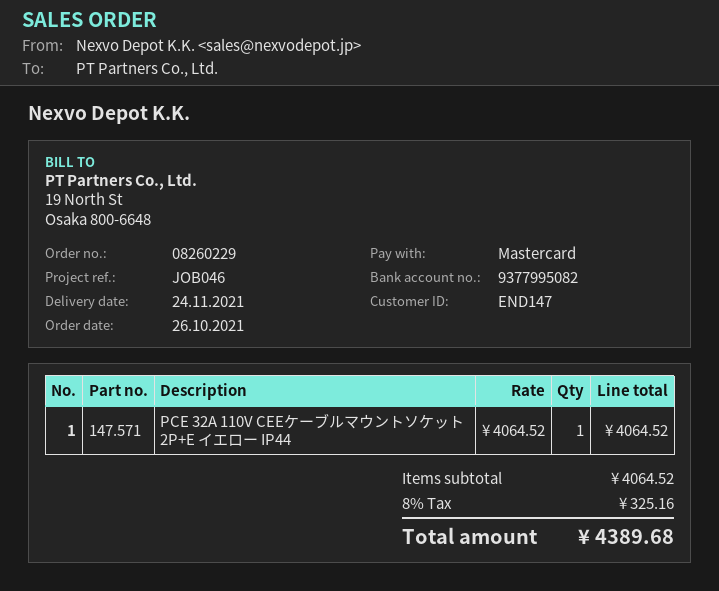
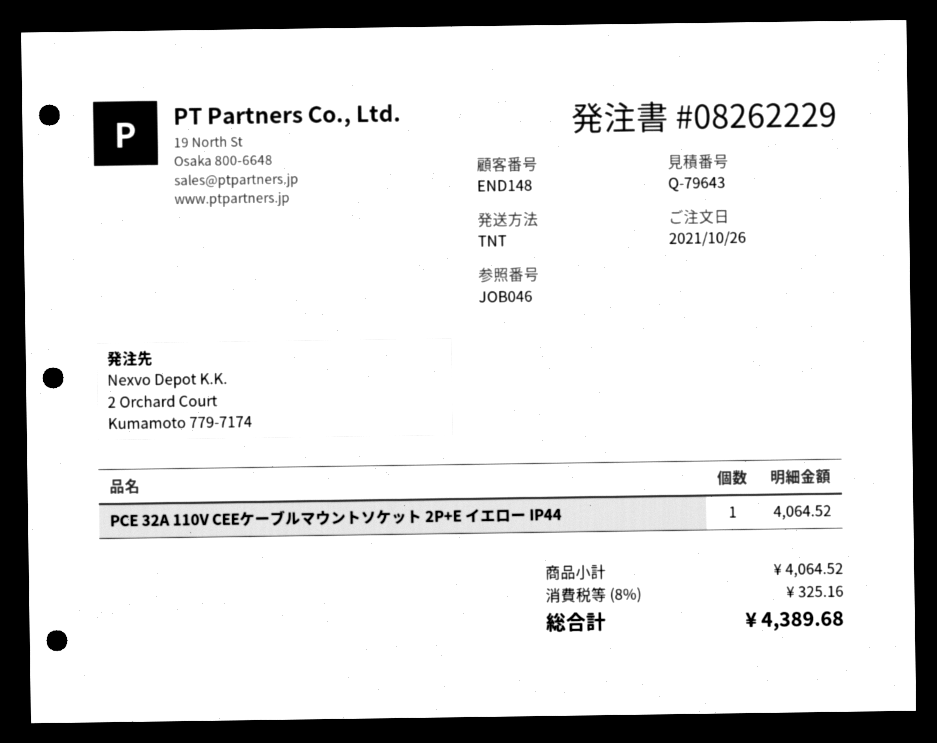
order number: 08260229 -> 08262229
customer number: END147 -> END148

